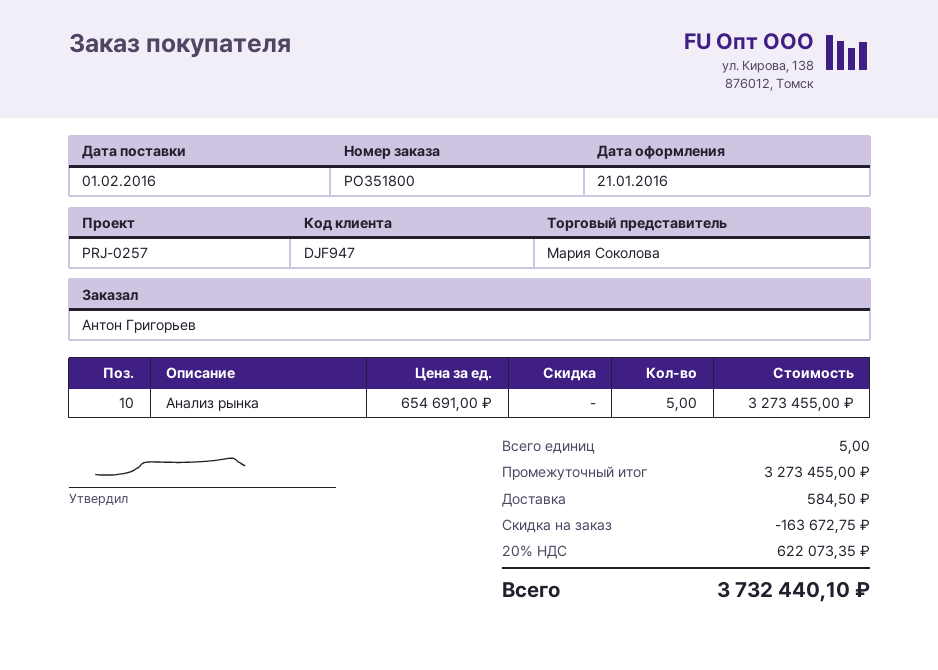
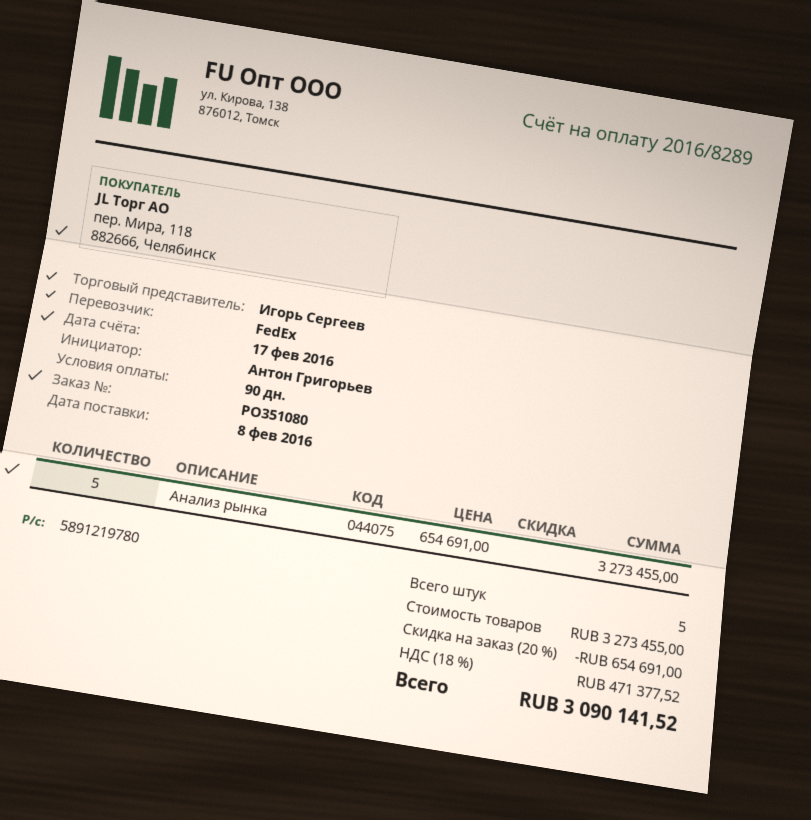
order number: PO351800 -> PO351080
delivery date: 2016-02-01 -> 2016-02-08
sales rep: Мария Соколова -> Игорь Сергеев
discount: 163672.75 -> 654691.00
shipping: 584.50 -> none
tax: 20% = 622073.35 -> 18% = 471377.52
total: 3732440.10 -> 3090141.52

